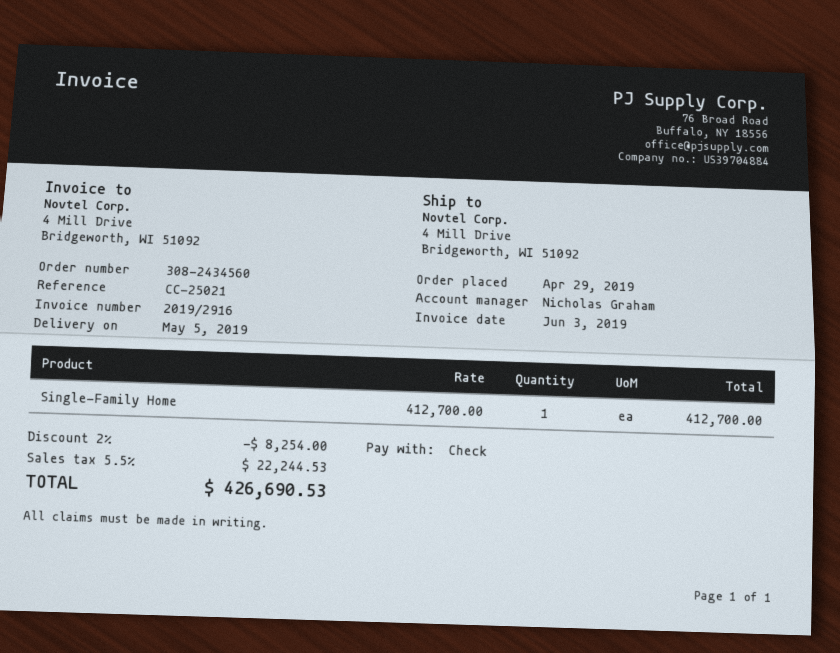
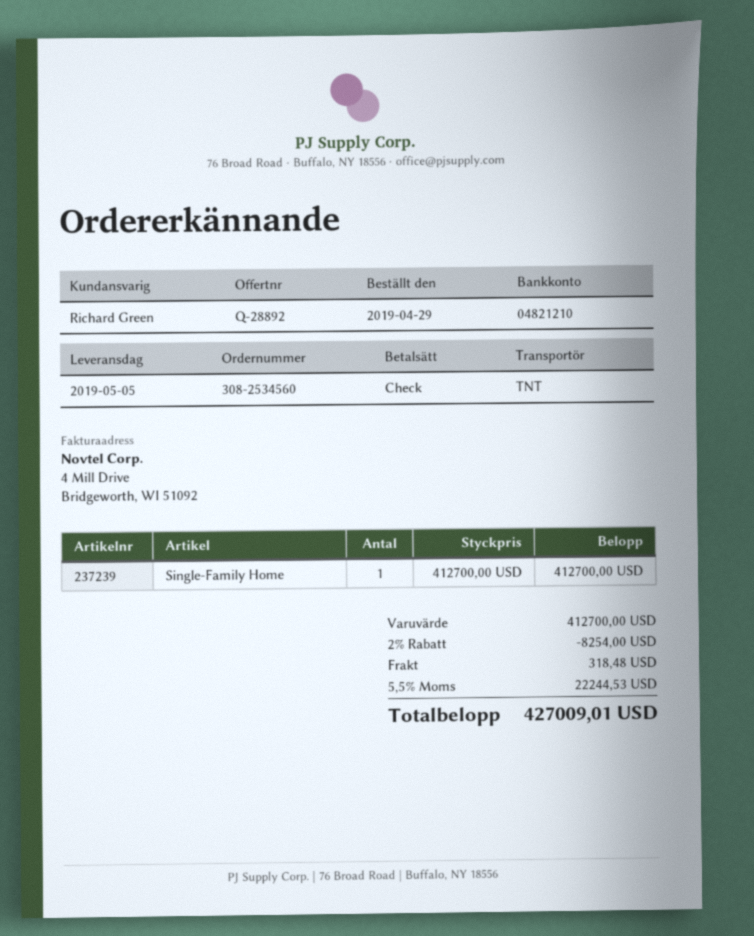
order number: 308-2434560 -> 308-2534560
sales rep: Nicholas Graham -> Richard Green
shipping: none -> 318.48
total: 426690.53 -> 427009.01

